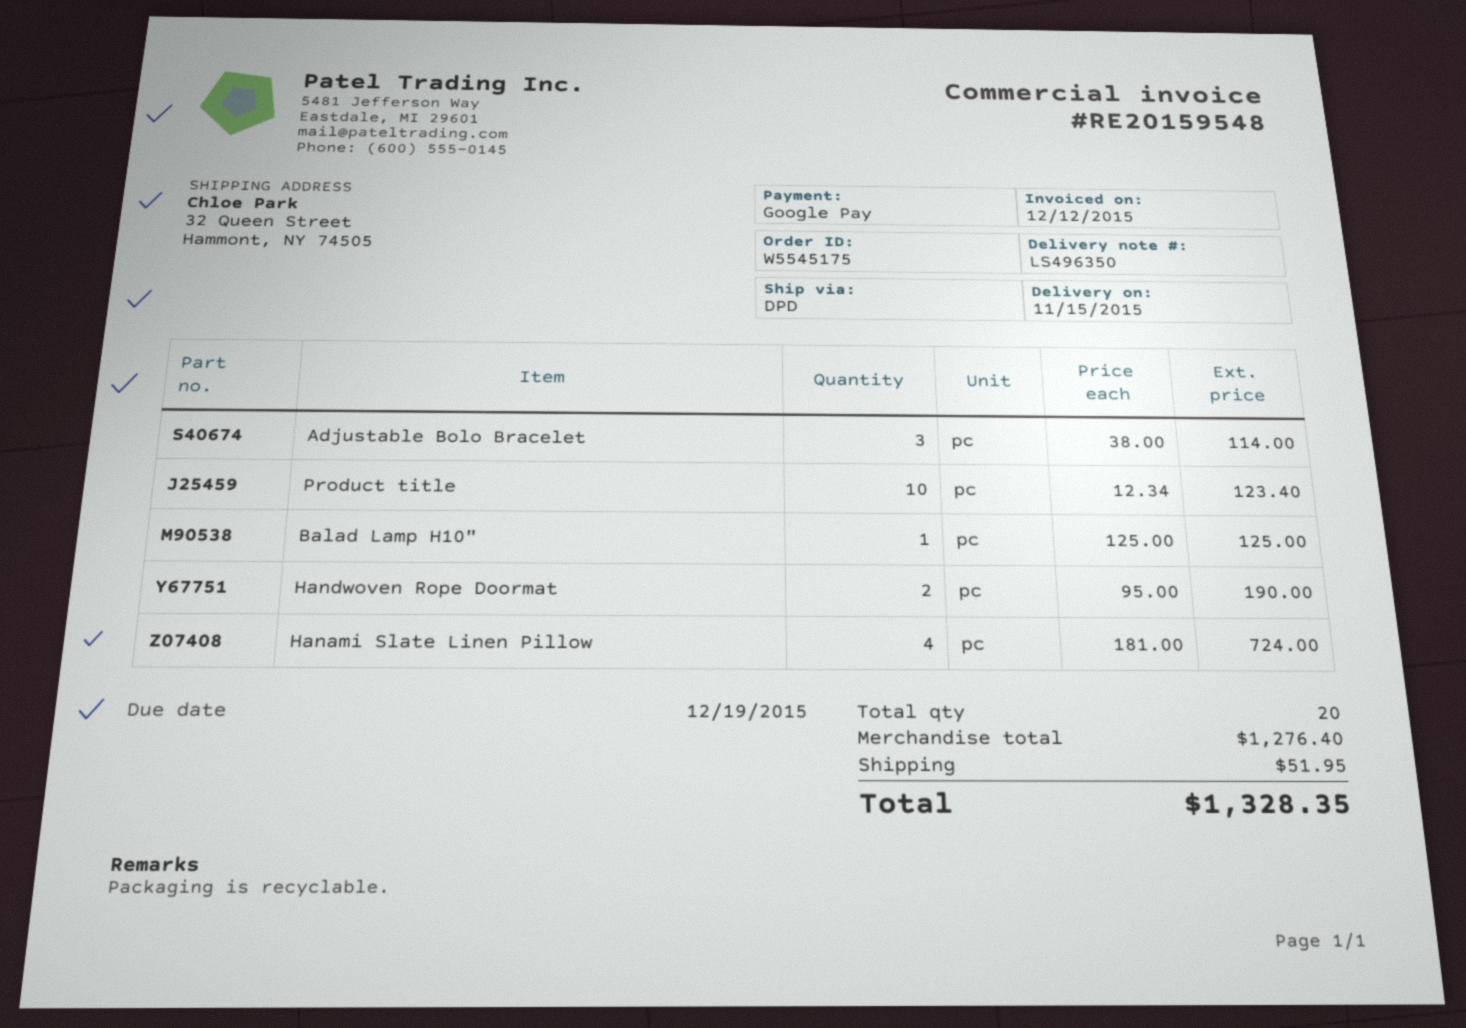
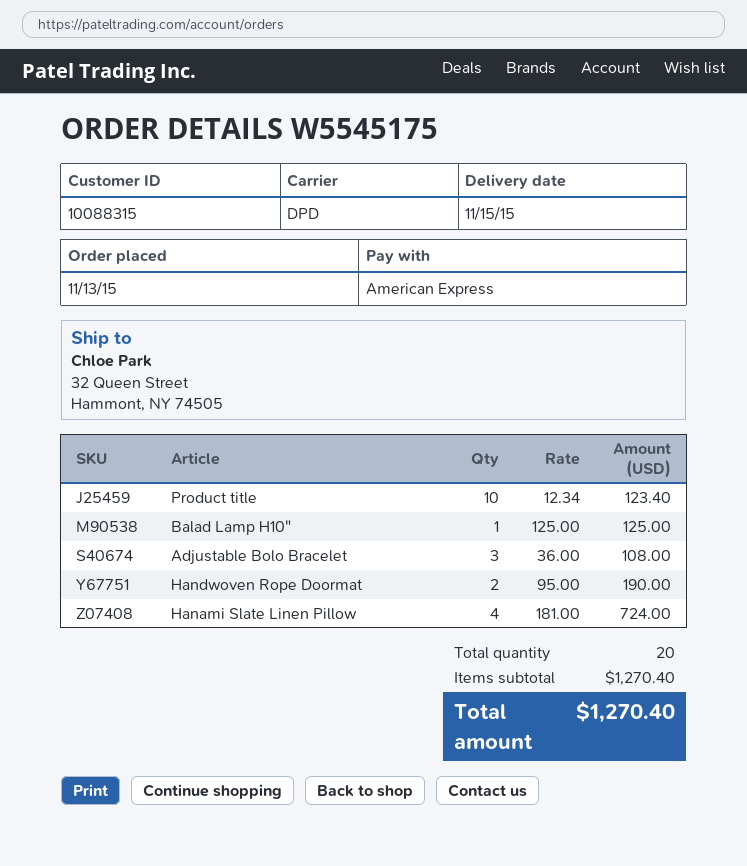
payment method: Google Pay -> American Express
Adjustable Bolo Bracelet: 3 x 38.00 = 114.00 -> 3 x 36.00 = 108.00
subtotal: 1276.40 -> 1270.40
shipping: 51.95 -> none
total: 1328.35 -> 1270.40

